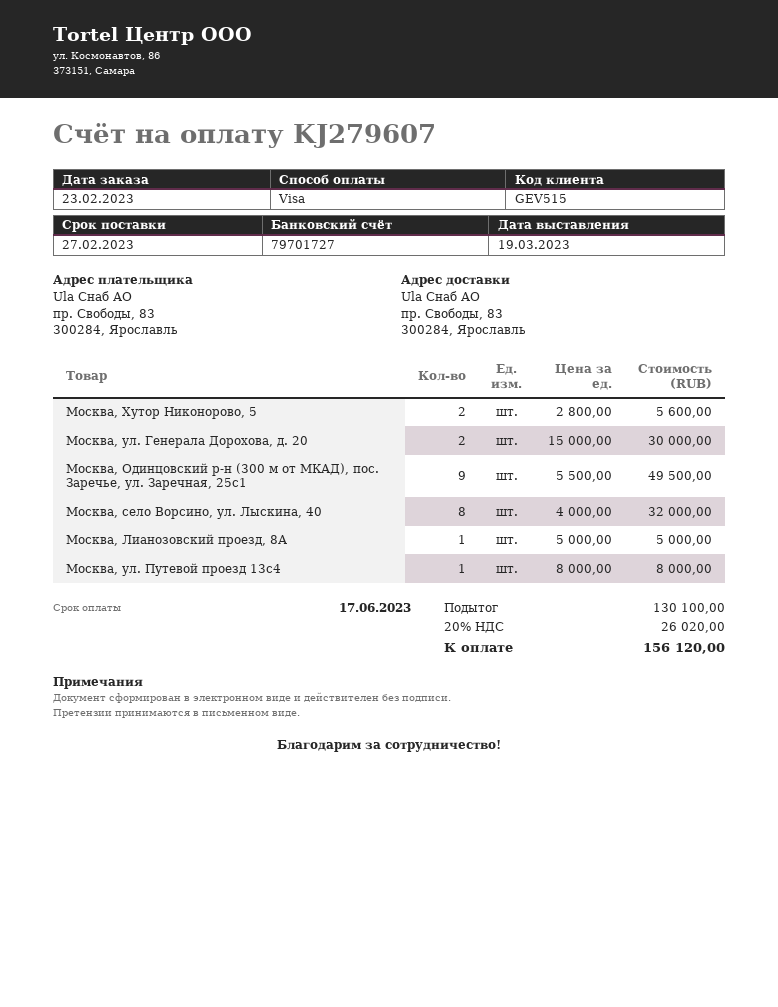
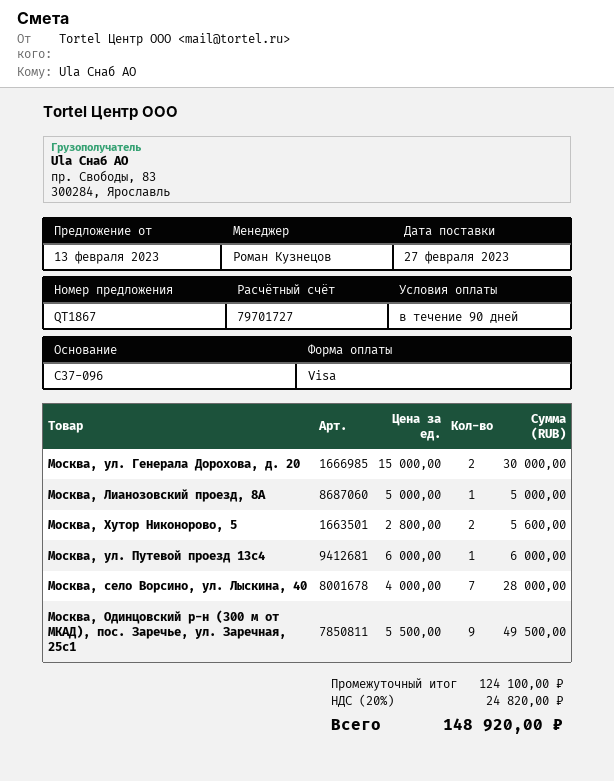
Москва, село Ворсино, ул. Лыскина, 40: 8 x 4000.00 = 32000.00 -> 7 x 4000.00 = 28000.00
Москва, ул. Путевой проезд 13с4: 1 x 8000.00 = 8000.00 -> 1 x 6000.00 = 6000.00
subtotal: 130100.00 -> 124100.00
tax: 20% = 26020.00 -> 20% = 24820.00
total: 156120.00 -> 148920.00

